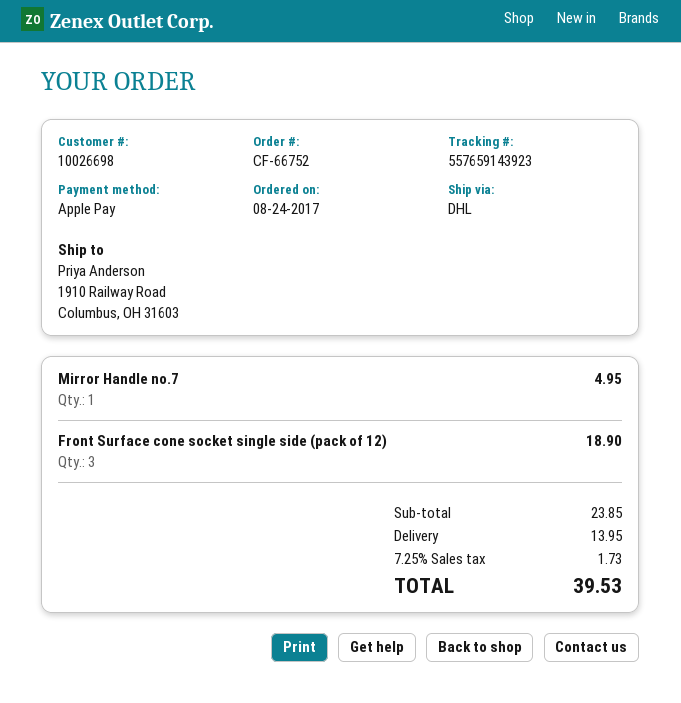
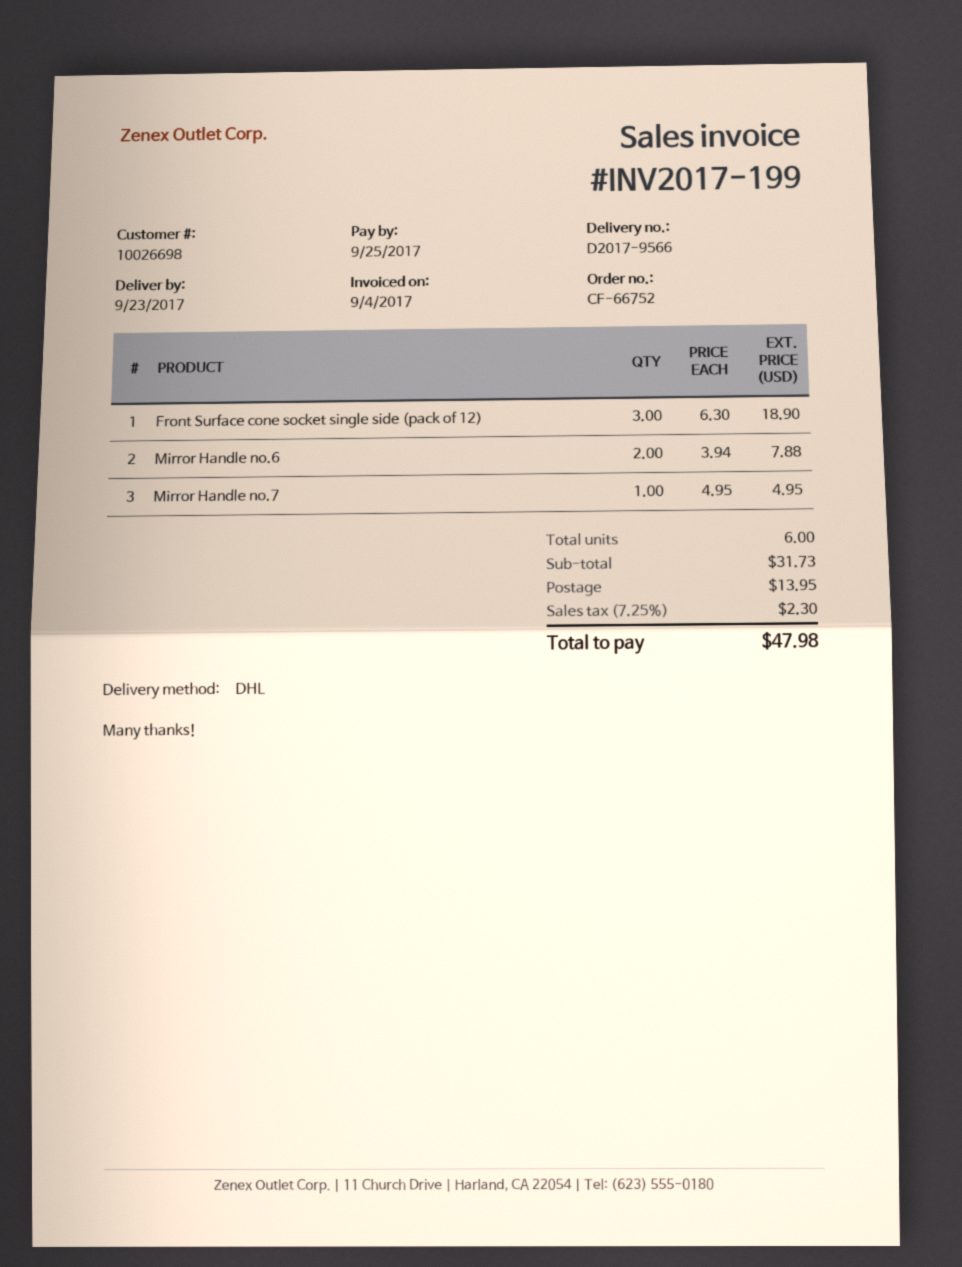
Mirror Handle no.6: none -> 2 for 7.88
subtotal: 23.85 -> 31.73
tax: 7.25% = 1.73 -> 7.25% = 2.30
total: 39.53 -> 47.98

